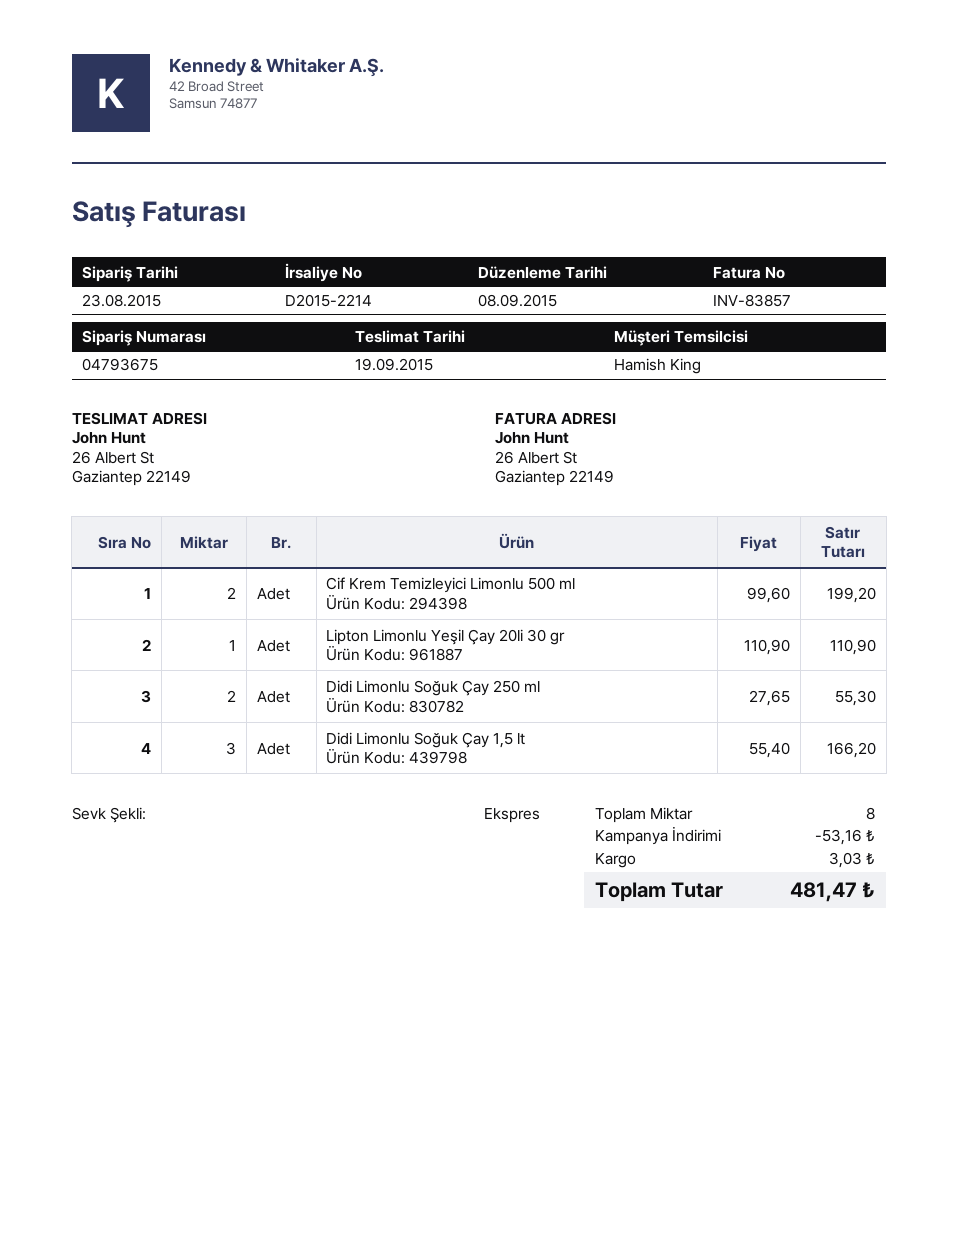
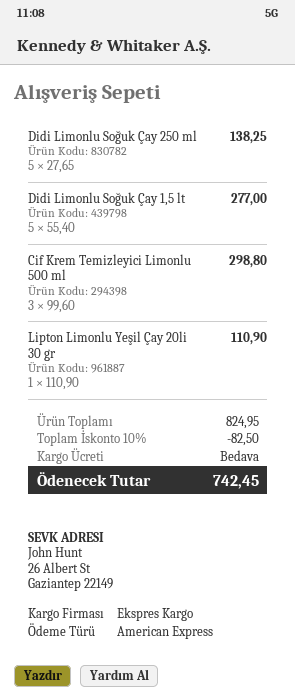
Cif Krem Temizleyici Limonlu 500 ml: 2 x 99.60 = 199.20 -> 3 x 99.60 = 298.80
Didi Limonlu Soğuk Çay 250 ml: 2 x 27.65 = 55.30 -> 5 x 27.65 = 138.25
Didi Limonlu Soğuk Çay 1,5 lt: 3 x 55.40 = 166.20 -> 5 x 55.40 = 277.00
discount: 53.16 -> 82.50
shipping: 3.03 -> 0.00
total: 481.47 -> 742.45

